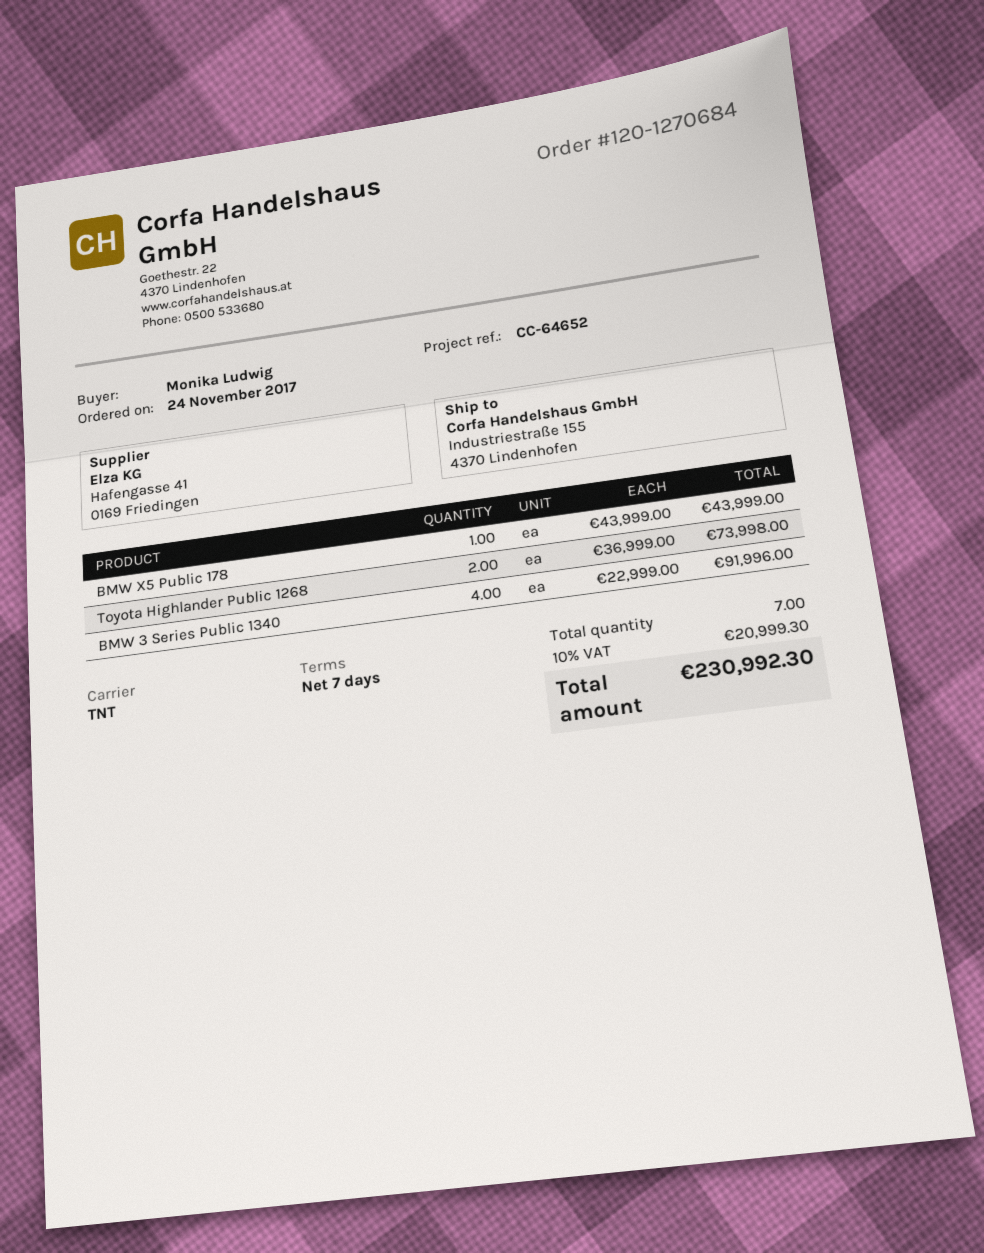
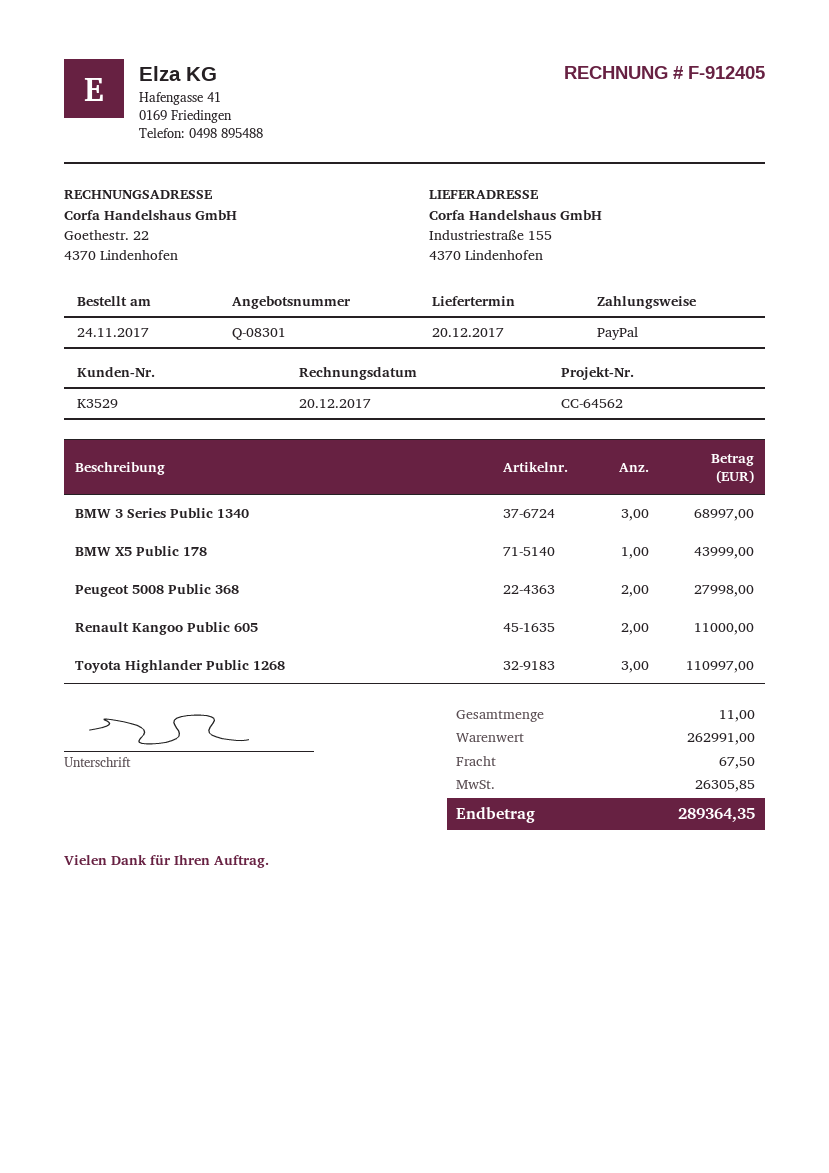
reference: CC-64652 -> CC-64562
Toyota Highlander Public 1268: 2 for 73998.00 -> 3 for 110997.00
BMW 3 Series Public 1340: 4 for 91996.00 -> 3 for 68997.00
Peugeot 5008 Public 368: none -> 2 for 27998.00
Renault Kangoo Public 605: none -> 2 for 11000.00
total quantity: 7 -> 11
shipping: none -> 67.50
tax: 20999.30 -> 26305.85
total: 230992.30 -> 289364.35

